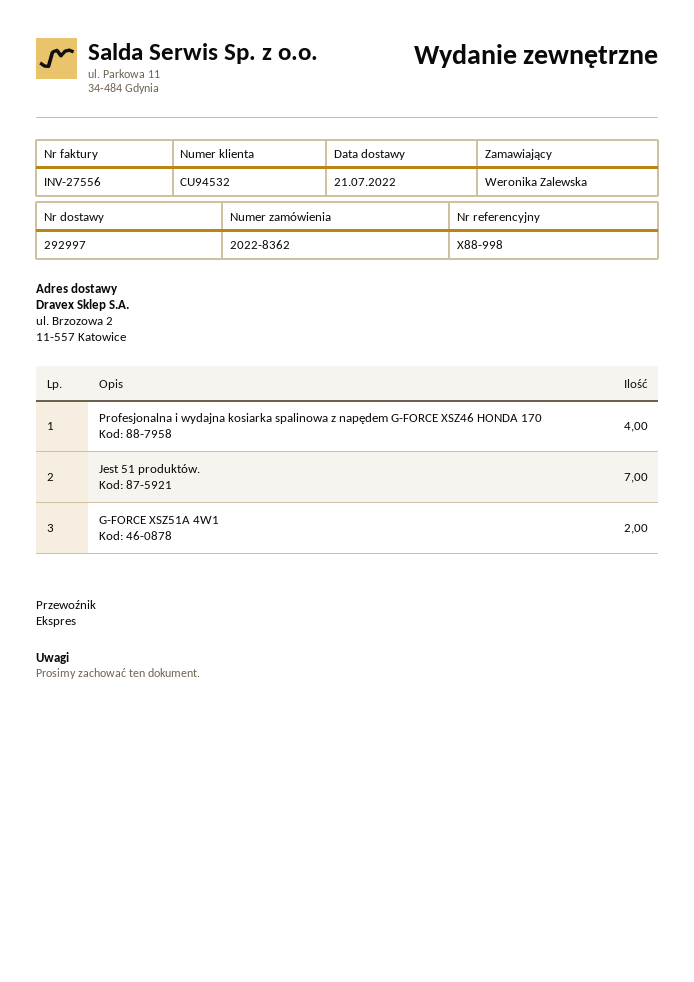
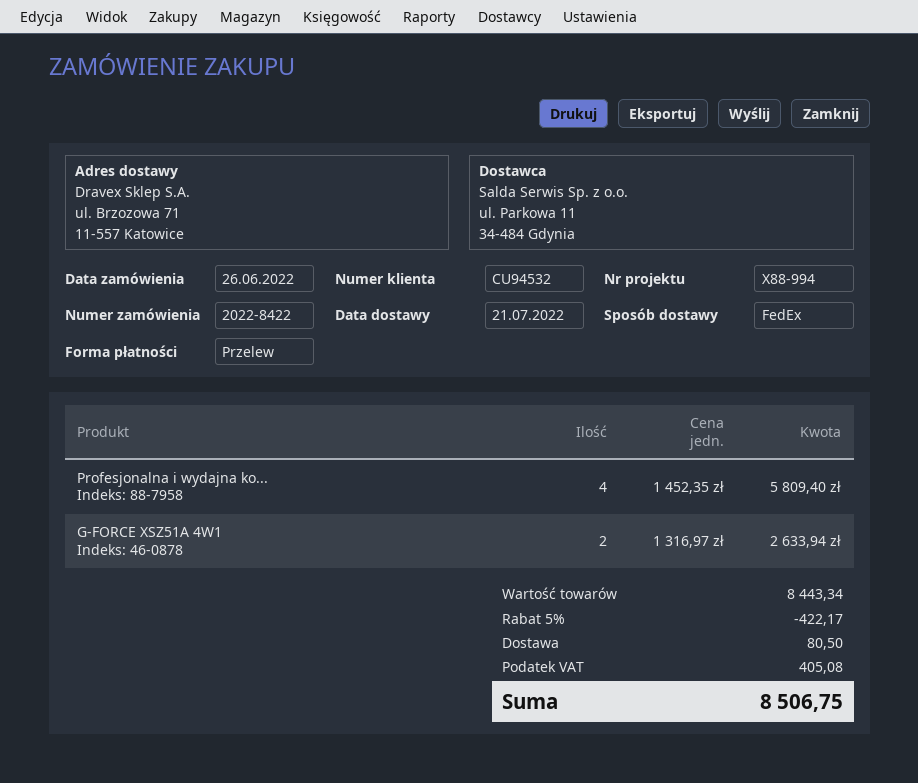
order number: 2022-8362 -> 2022-8422
reference: X88-998 -> X88-994
shipping method: express -> FedEx
ship to: ul. Brzozowa 2, 11-557 Katowice -> ul. Brzozowa 71, 11-557 Katowice
Jest 51 produktów.: 7 -> none

